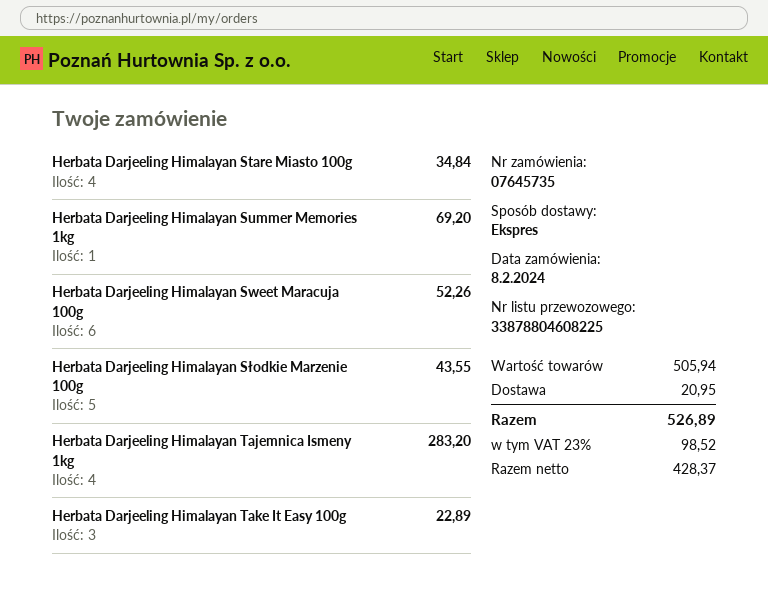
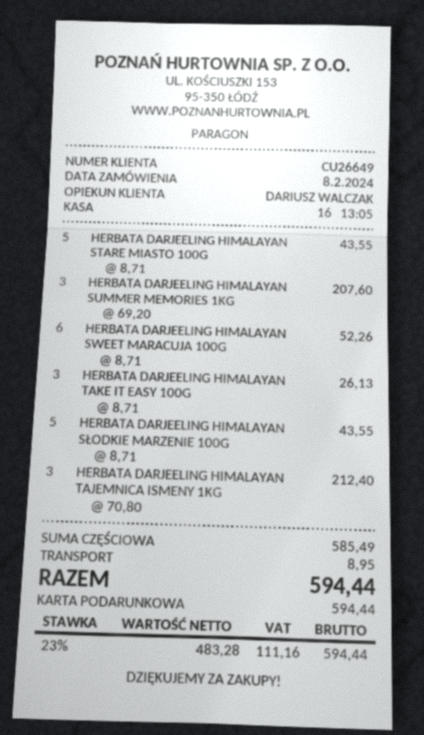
Herbata Darjeeling Himalayan Stare Miasto 100g: 4 for 34.84 -> 5 for 43.55
Herbata Darjeeling Himalayan Summer Memories 1kg: 1 for 69.20 -> 3 for 207.60
Herbata Darjeeling Himalayan Tajemnica Ismeny 1kg: 4 for 283.20 -> 3 for 212.40
Herbata Darjeeling Himalayan Take It Easy 100g: 3 for 22.89 -> 3 for 26.13
subtotal: 505.94 -> 585.49
shipping: 20.95 -> 8.95
net: 428.37 -> 483.28
tax: 23% = 98.52 -> 23% = 111.16
total: 526.89 -> 594.44

